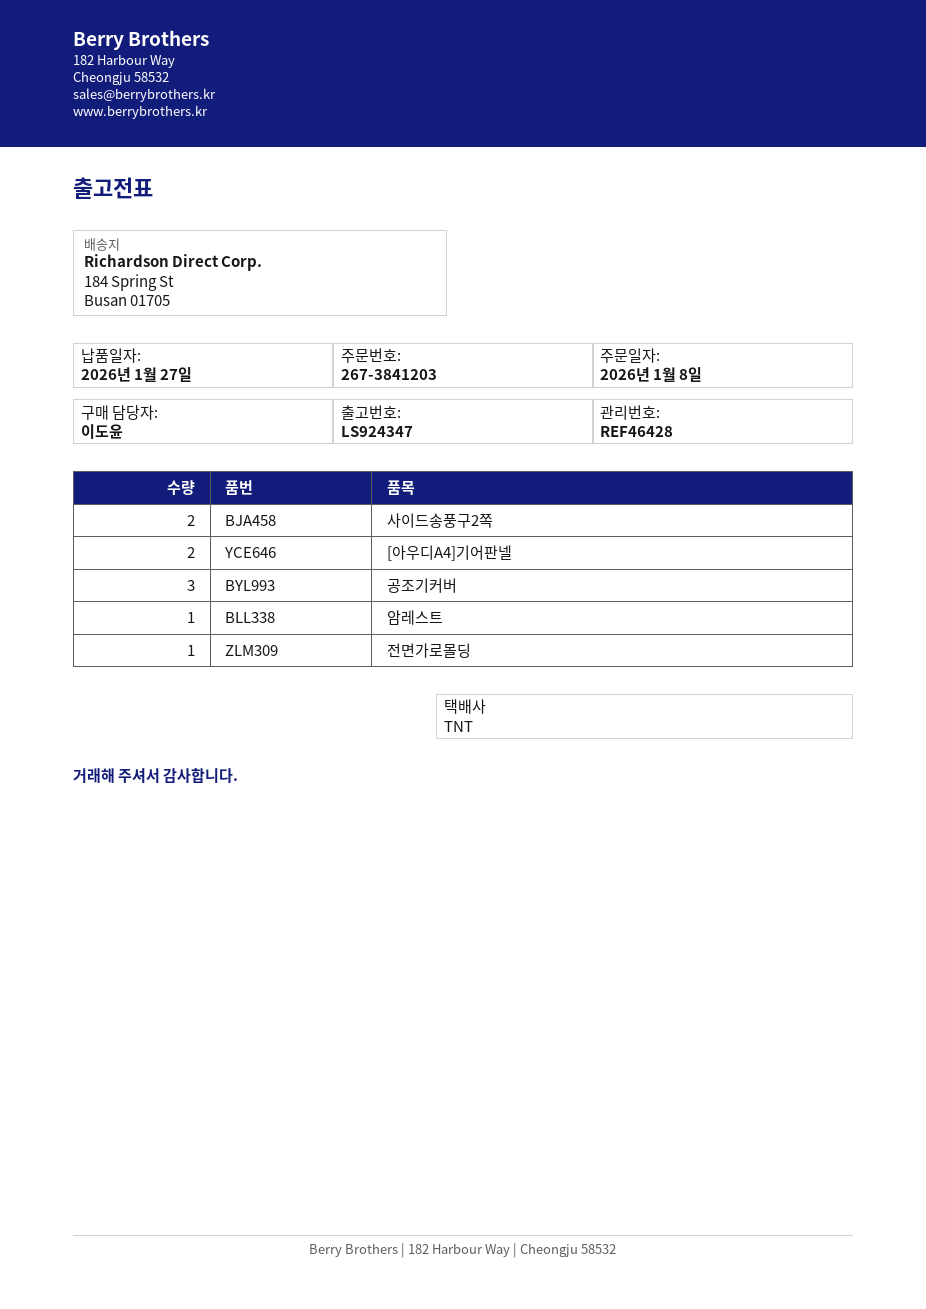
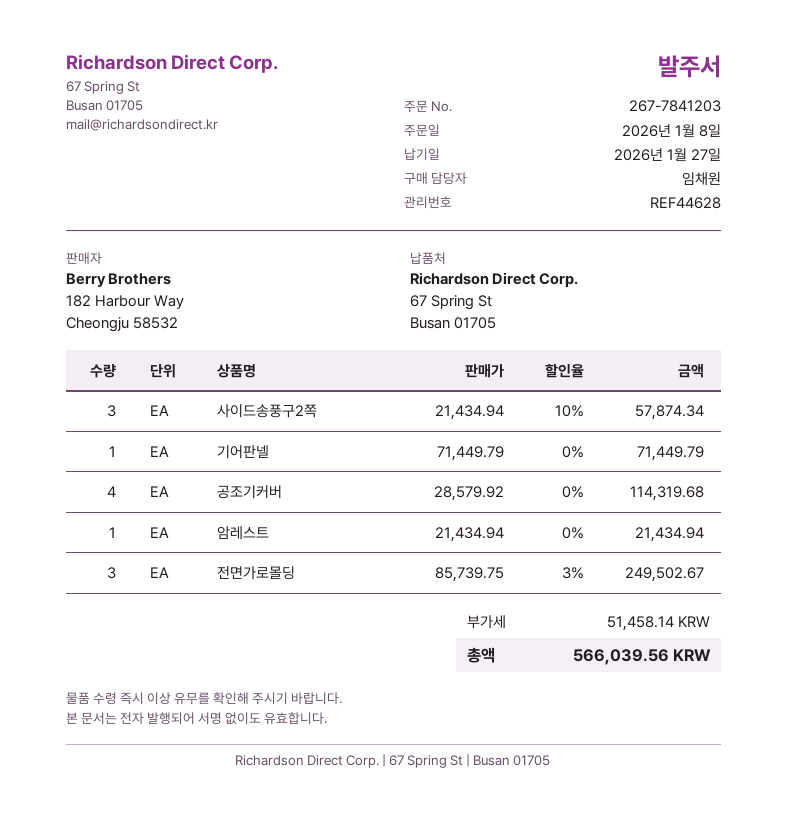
order number: 267-3841203 -> 267-7841203
reference: REF46428 -> REF44628
ordered by: 이도윤 -> 임채원
ship to: 184 Spring St, Busan 01705 -> 67 Spring St, Busan 01705
사이드송풍구2쪽: 2 -> 3
[아우디A4]기어판넬: 2 -> none
공조기커버: 3 -> 4
전면가로몰딩: 1 -> 3
기어판넬: none -> 1

